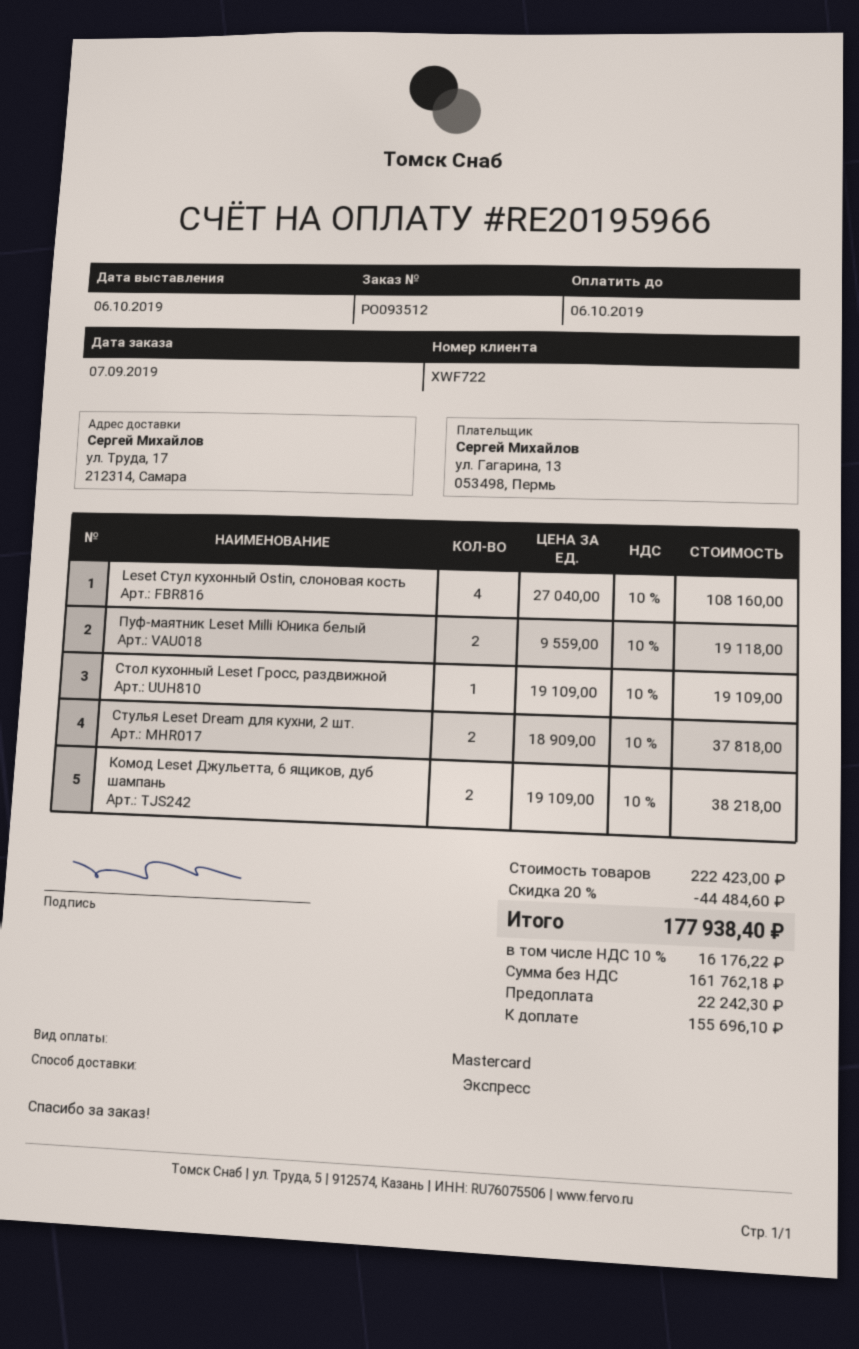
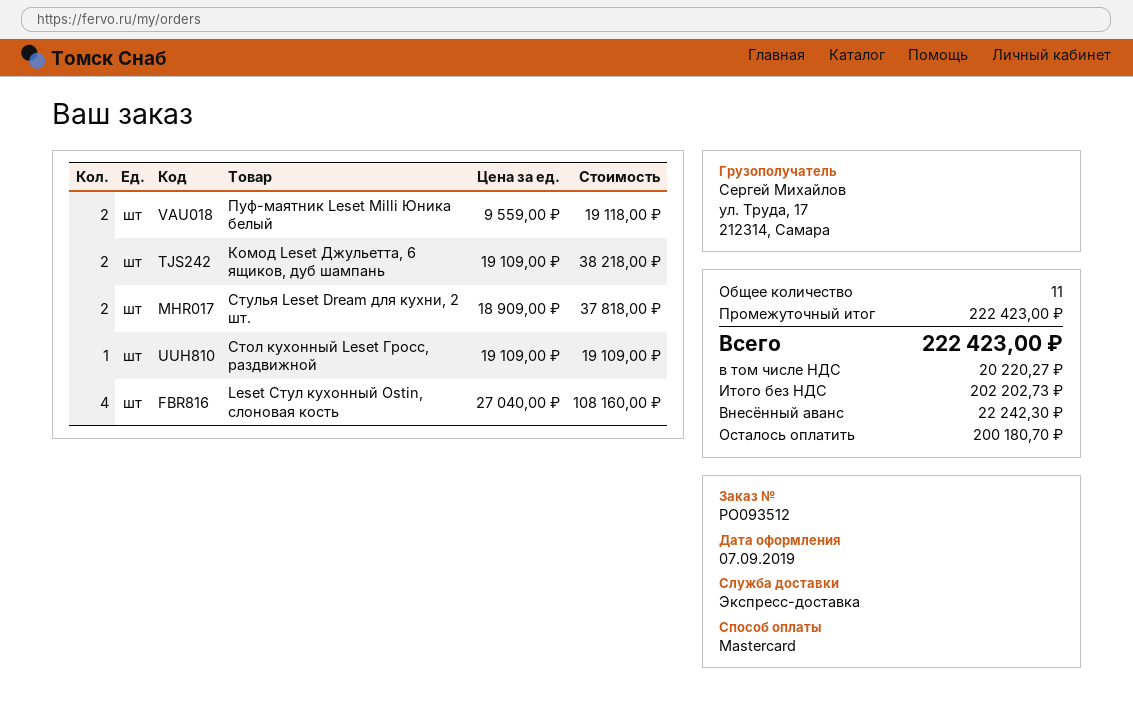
discount: 20% = 44484.60 -> none
net: 161762.18 -> 202202.73
tax: 16176.22 -> 20220.27
total: 177938.40 -> 222423.00
balance: 155696.10 -> 200180.70

